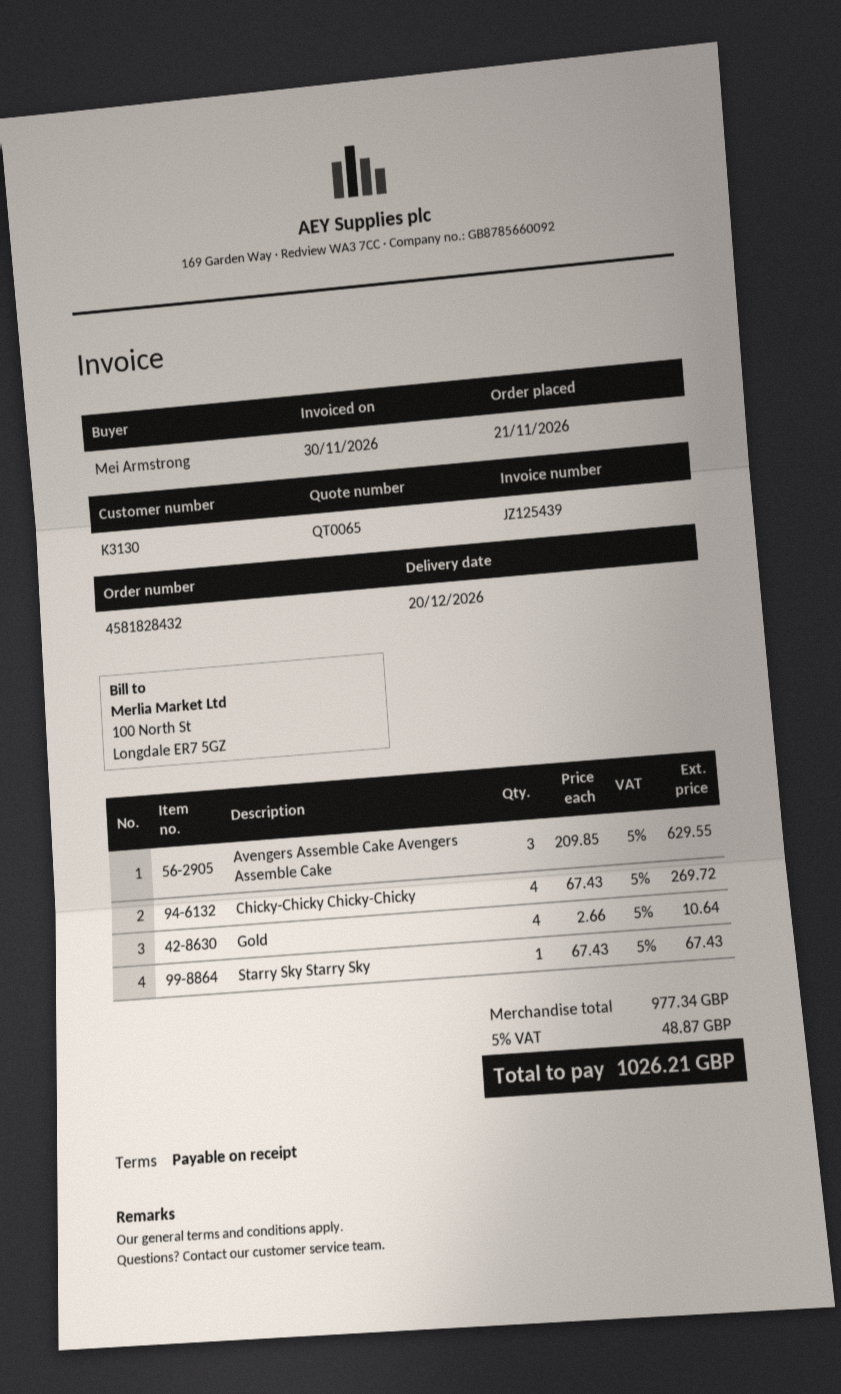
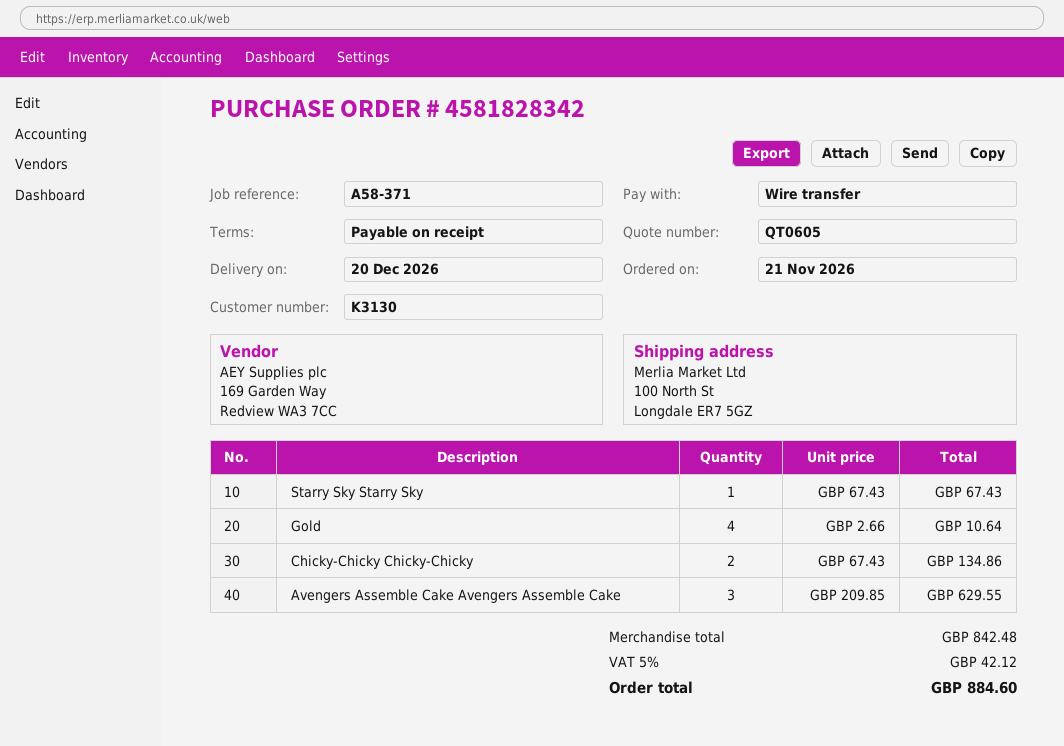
quote number: QT0065 -> QT0605
order number: 4581828432 -> 4581828342
Chicky-Chicky Chicky-Chicky: 4 x 67.43 = 269.72 -> 2 x 67.43 = 134.86
subtotal: 977.34 -> 842.48
tax: 5% = 48.87 -> 5% = 42.12
total: 1026.21 -> 884.60

